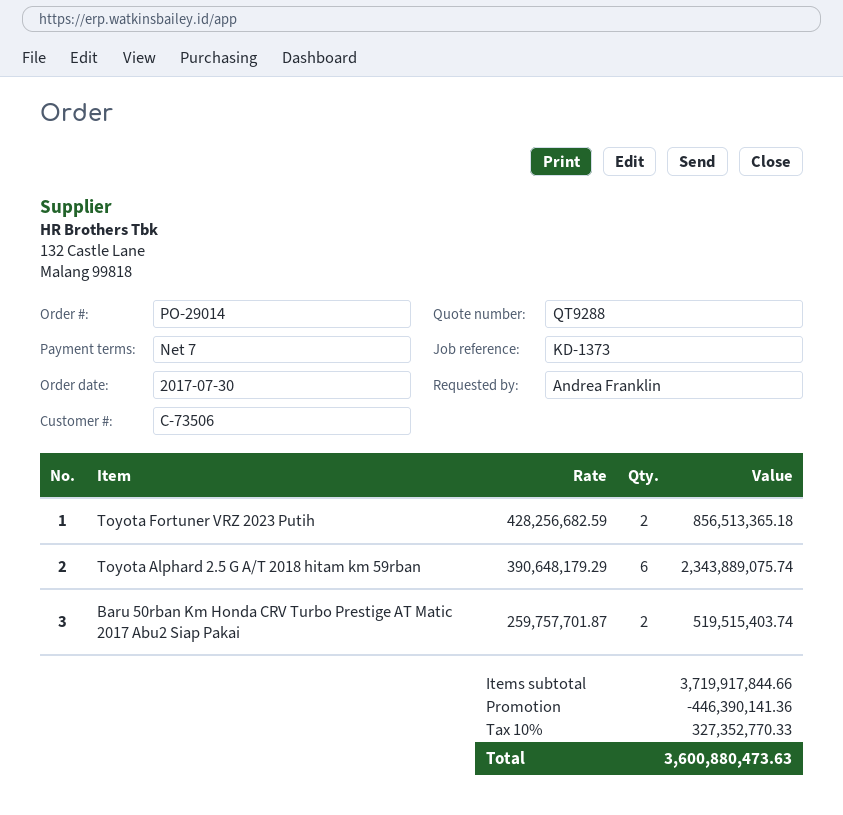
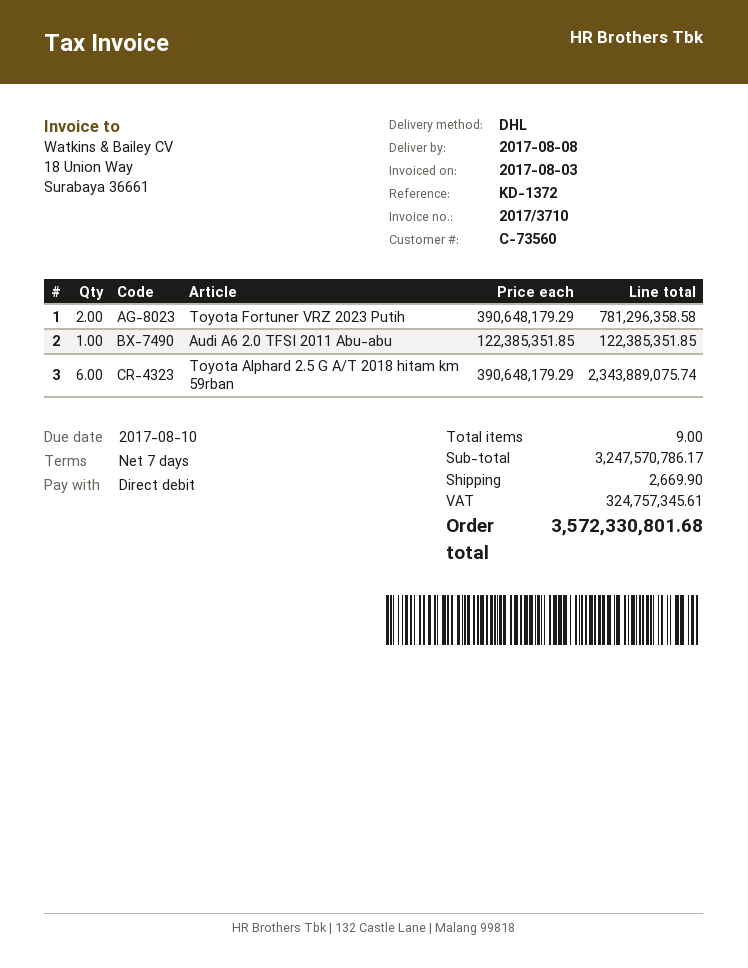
customer number: C-73506 -> C-73560
reference: KD-1373 -> KD-1372
Toyota Fortuner VRZ 2023 Putih: 2 x 428256682.59 = 856513365.18 -> 2 x 390648179.29 = 781296358.58
Baru 50rban Km Honda CRV Turbo Prestige AT Matic 2017 Abu2 Siap Pakai: 2 x 259757701.87 = 519515403.74 -> none
Audi A6 2.0 TFSI 2011 Abu-abu: none -> 1 x 122385351.85 = 122385351.85
subtotal: 3719917844.66 -> 3247570786.17
discount: 446390141.36 -> none
shipping: none -> 2669.90
tax: 327352770.33 -> 324757345.61
total: 3600880473.63 -> 3572330801.68

